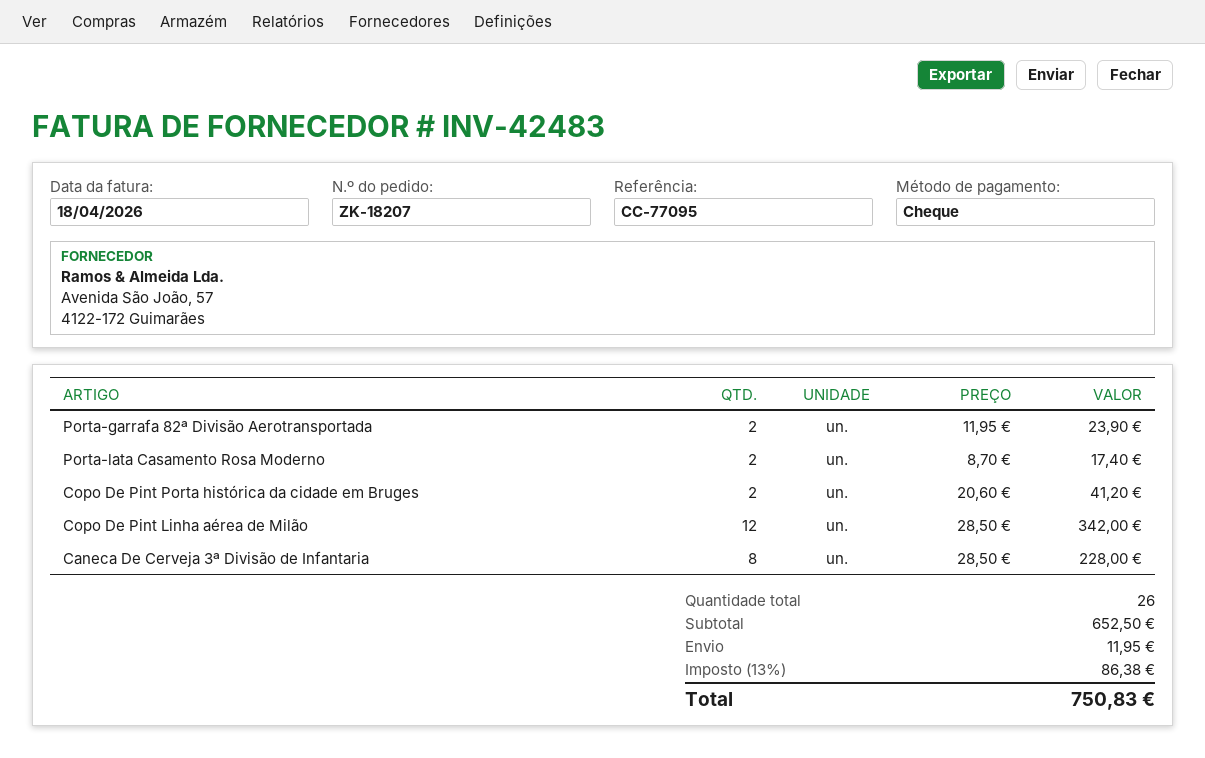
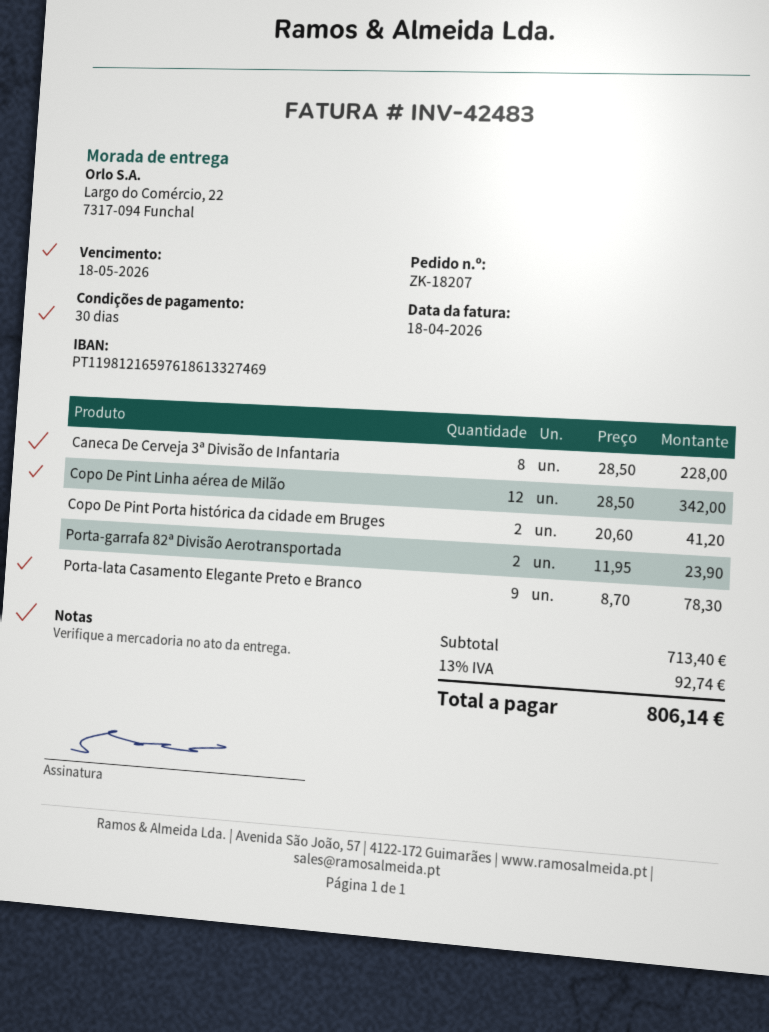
Porta-lata Casamento Rosa Moderno: 2 x 8.70 = 17.40 -> none
Porta-lata Casamento Elegante Preto e Branco: none -> 9 x 8.70 = 78.30
subtotal: 652.50 -> 713.40
shipping: 11.95 -> none
tax: 13% = 86.38 -> 13% = 92.74
total: 750.83 -> 806.14

